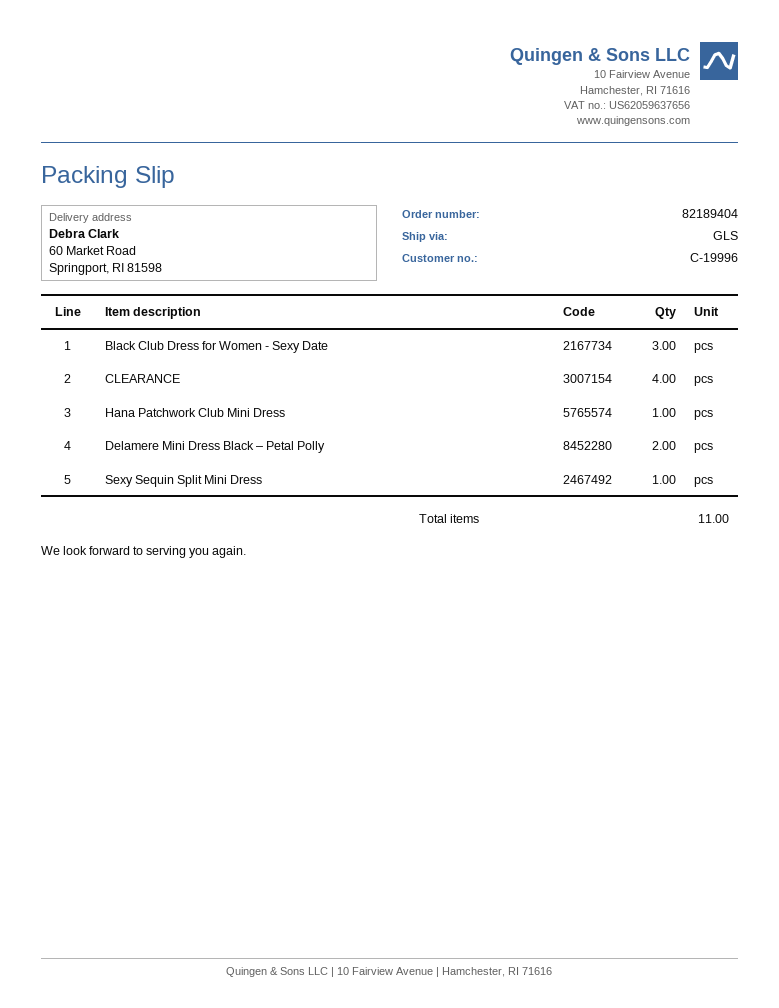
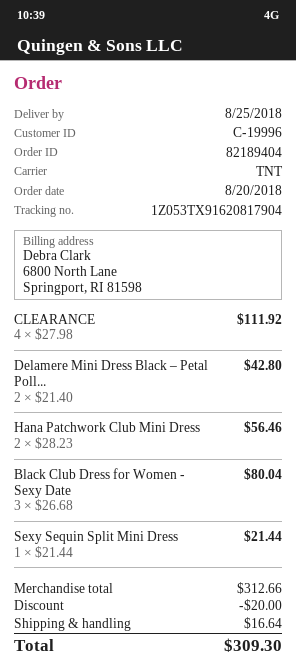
shipping method: GLS -> TNT
Hana Patchwork Club Mini Dress: 1 -> 2

